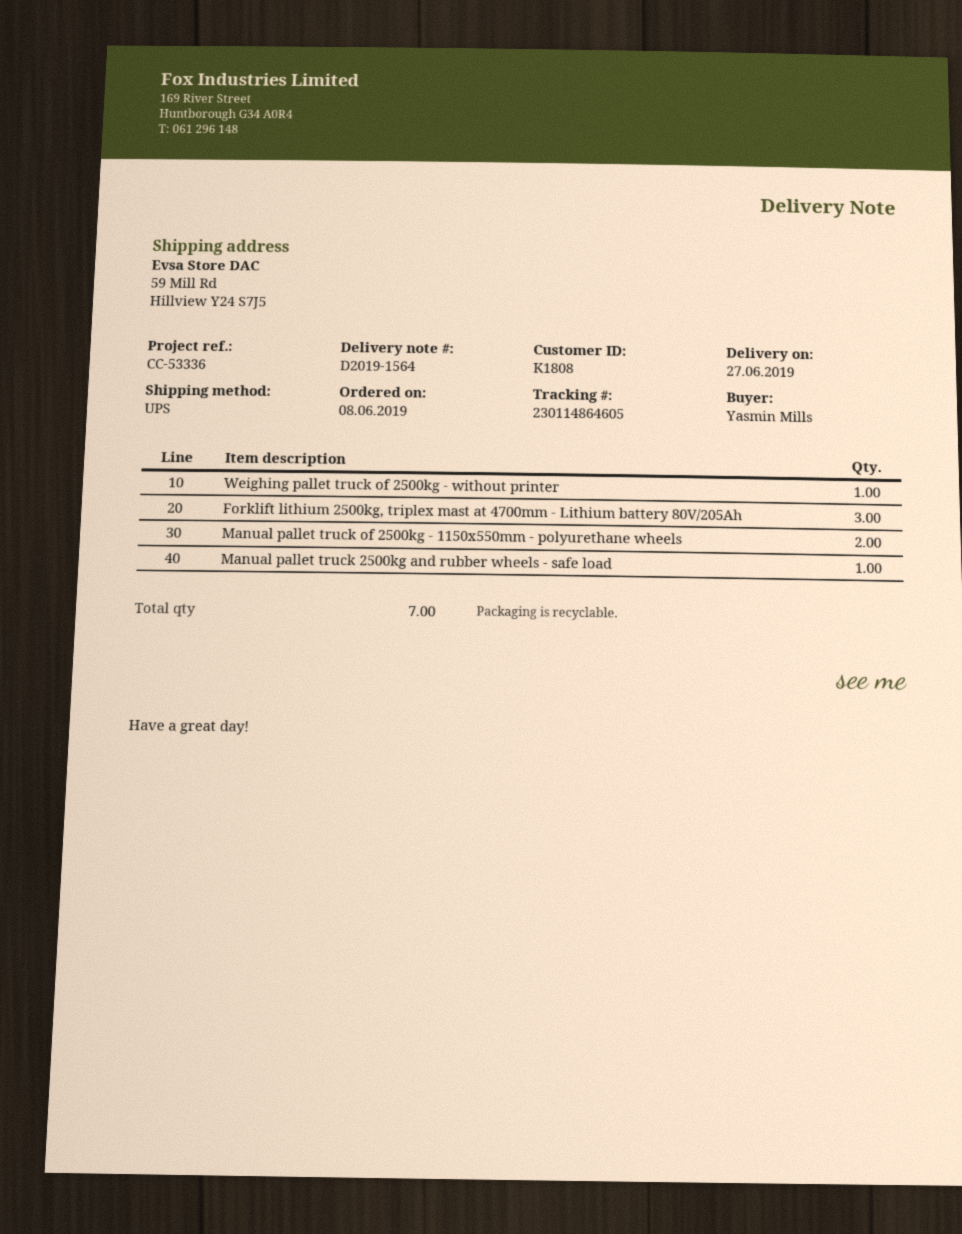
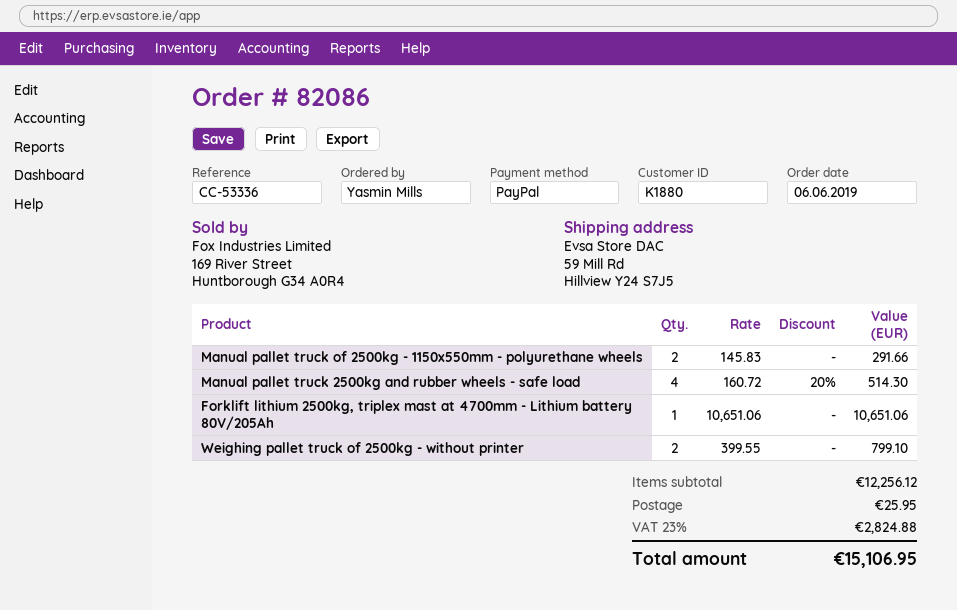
order date: 2019-06-08 -> 2019-06-06
customer number: K1808 -> K1880
Weighing pallet truck of 2500kg - without printer: 1 -> 2
Forklift lithium 2500kg, triplex mast at 4700mm - Lithium battery 80V/205Ah: 3 -> 1
Manual pallet truck 2500kg and rubber wheels - safe load: 1 -> 4

